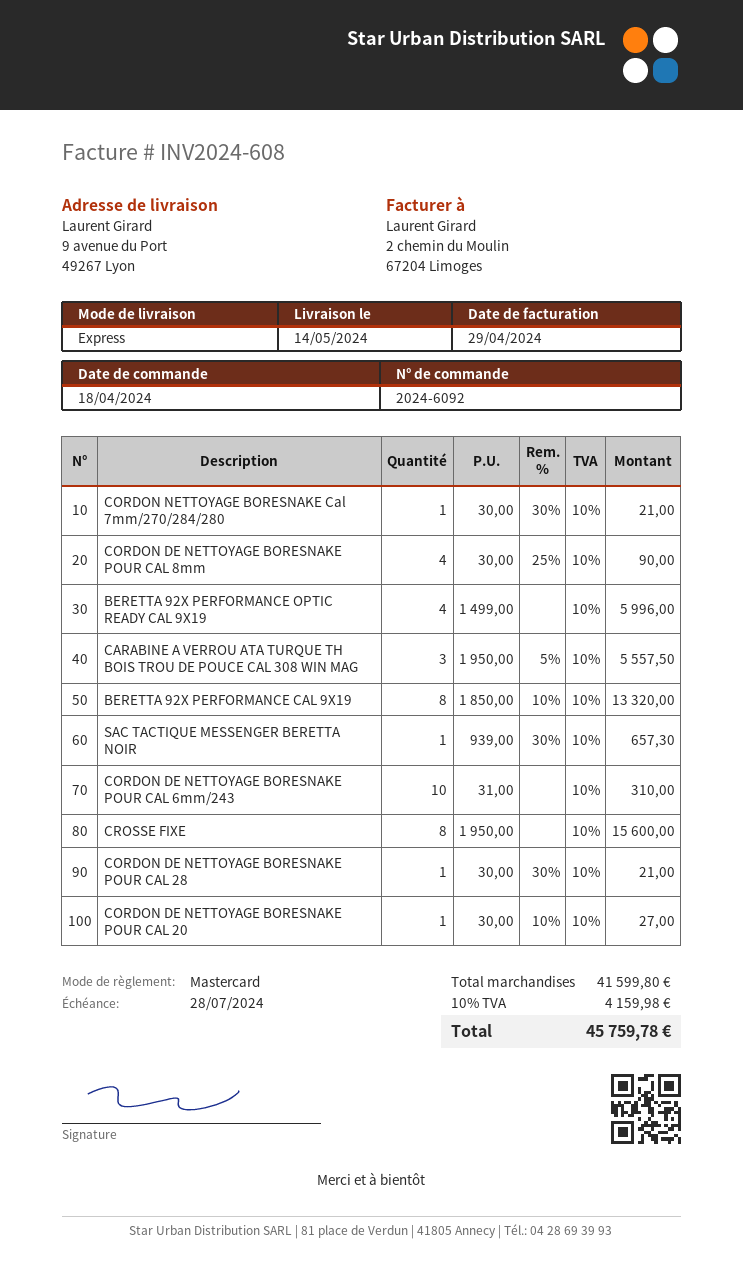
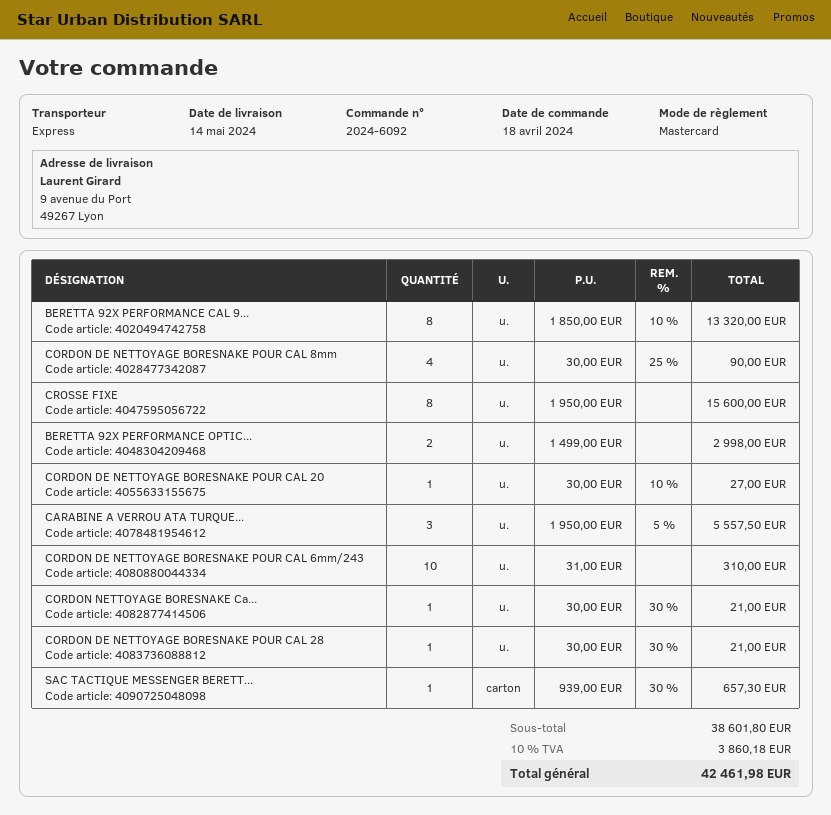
BERETTA 92X PERFORMANCE OPTIC READY CAL 9X19: 4 x 1499.00 = 5996.00 -> 2 x 1499.00 = 2998.00
subtotal: 41599.80 -> 38601.80
tax: 10% = 4159.98 -> 10% = 3860.18
total: 45759.78 -> 42461.98

